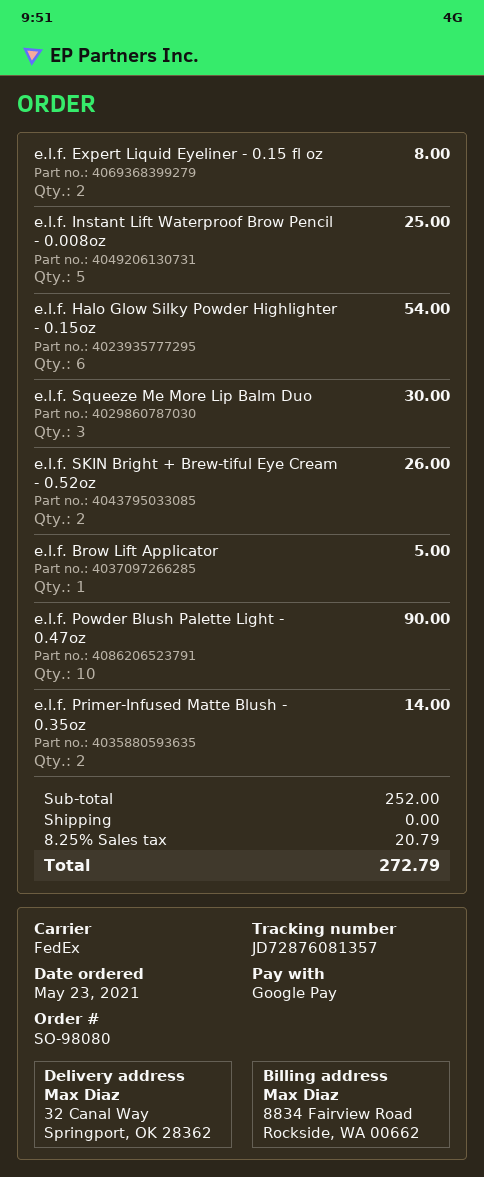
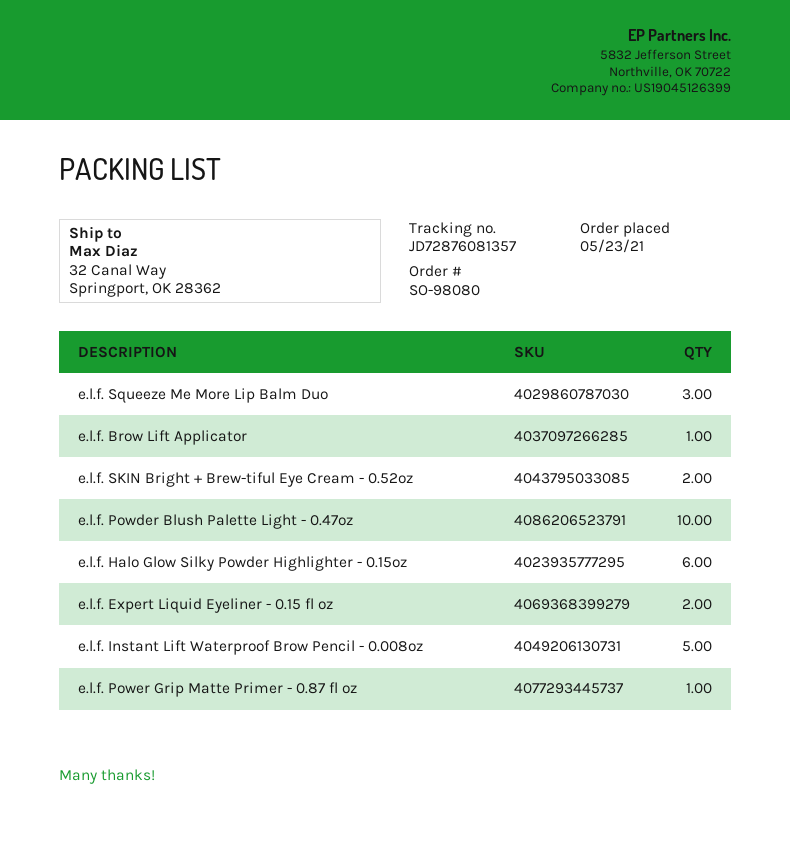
e.l.f. Primer-Infused Matte Blush - 0.35oz: 2 -> none
e.l.f. Power Grip Matte Primer - 0.87 fl oz: none -> 1

